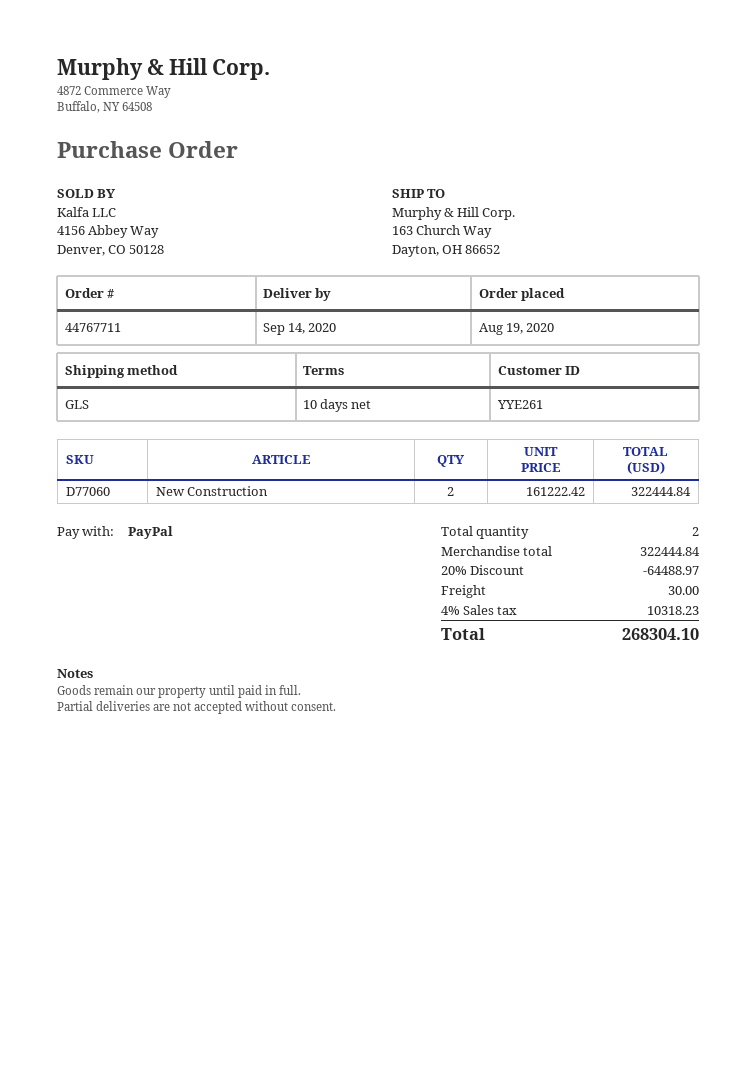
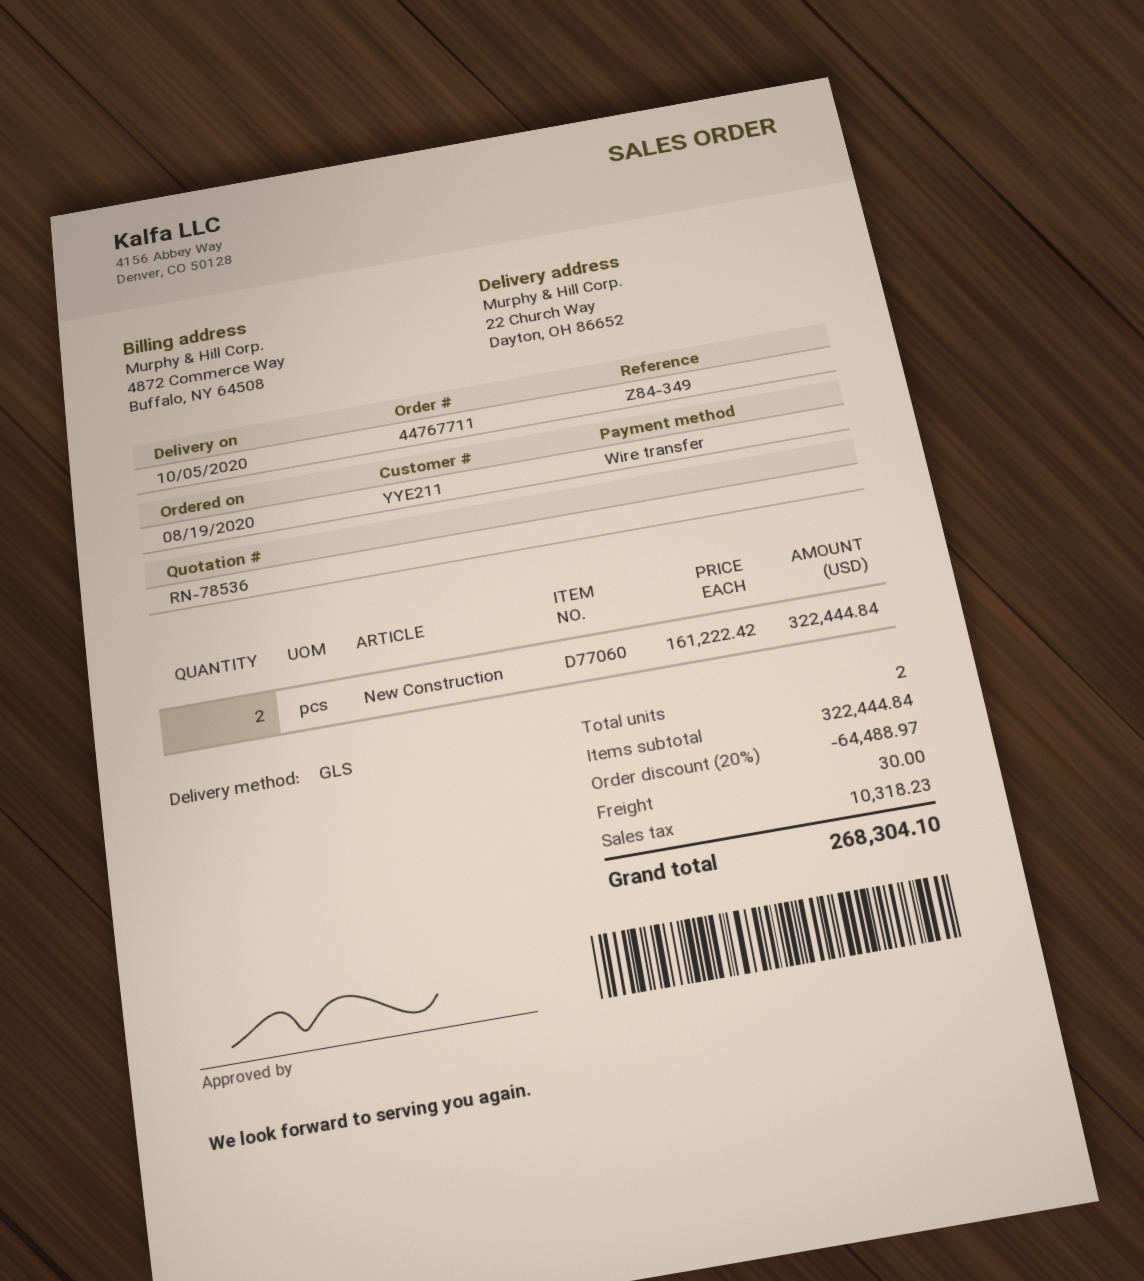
delivery date: 2020-09-14 -> 2020-10-05
customer number: YYE261 -> YYE211
payment method: PayPal -> bank transfer
ship to: 163 Church Way, Dayton, OH 86652 -> 22 Church Way, Dayton, OH 86652

